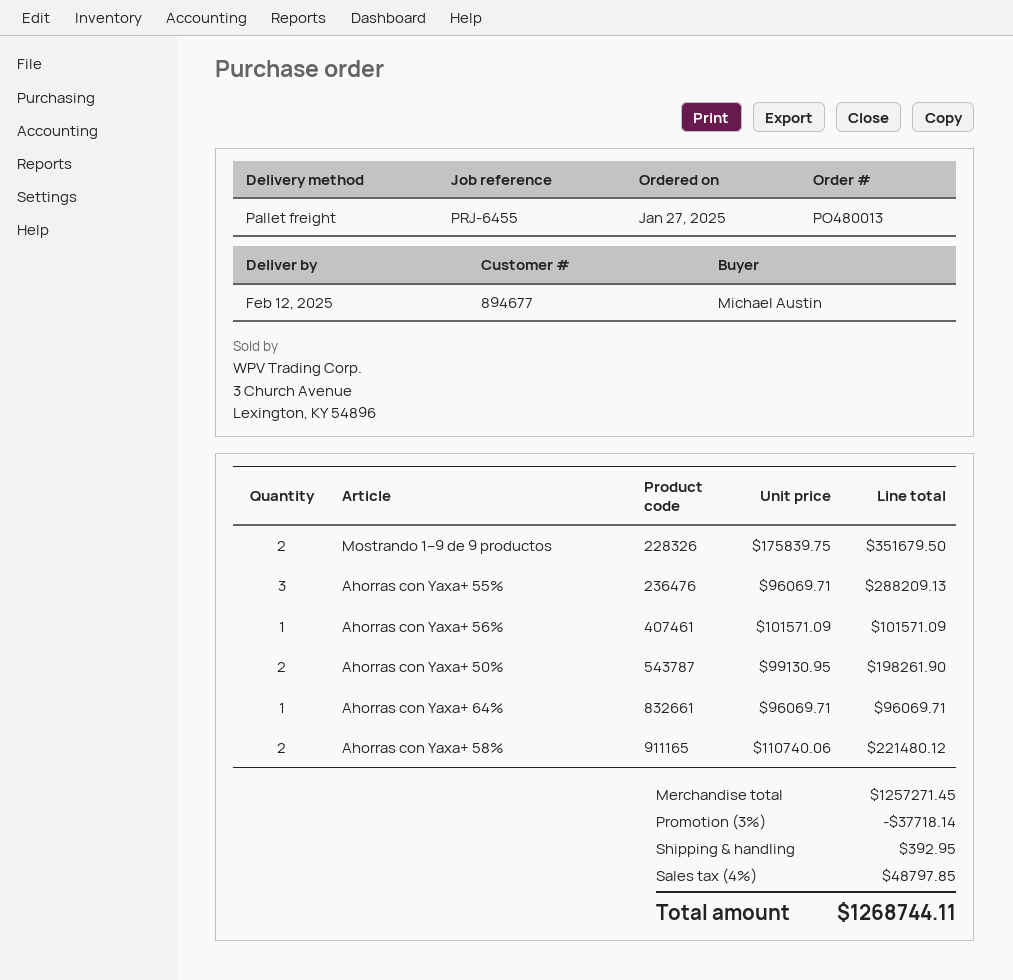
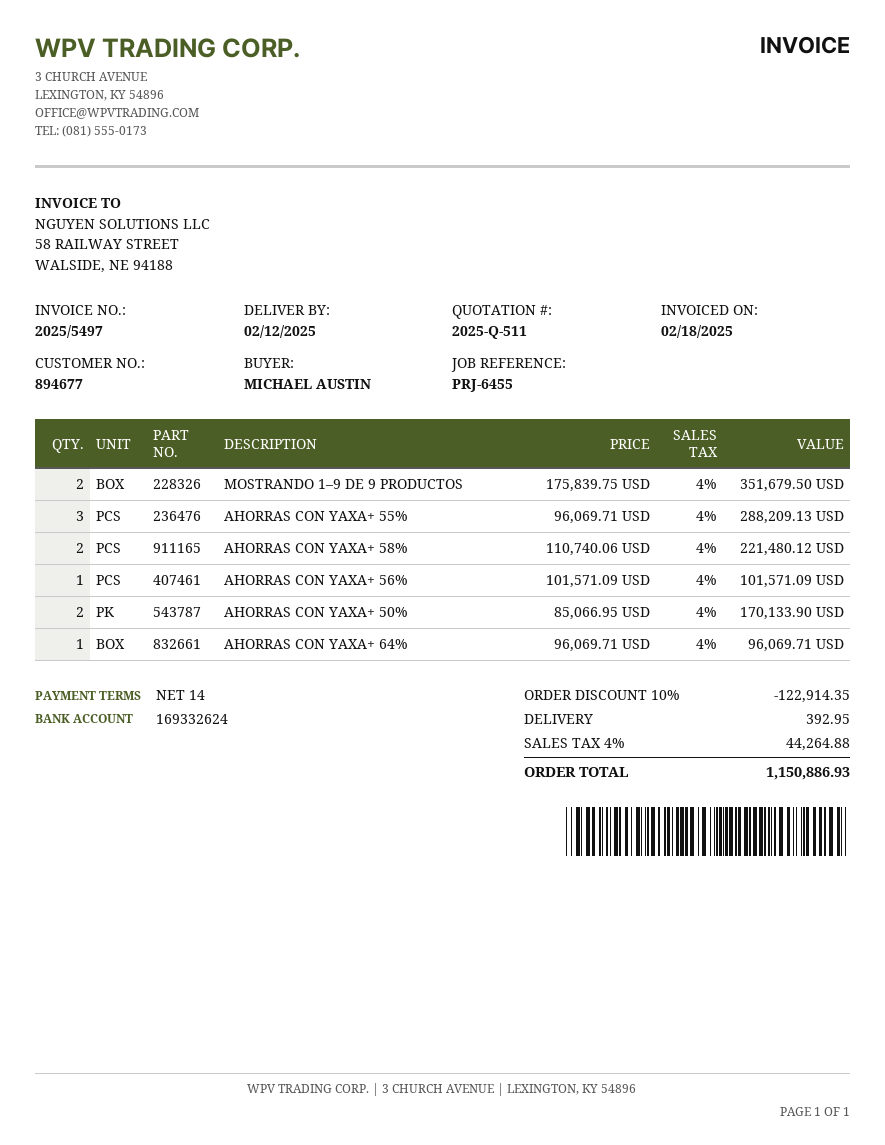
Ahorras con Yaxa+ 50%: 2 x 99130.95 = 198261.90 -> 2 x 85066.95 = 170133.90
discount: 3% = 37718.14 -> 10% = 122914.35
tax: 4% = 48797.85 -> 4% = 44264.88
total: 1268744.11 -> 1150886.93

